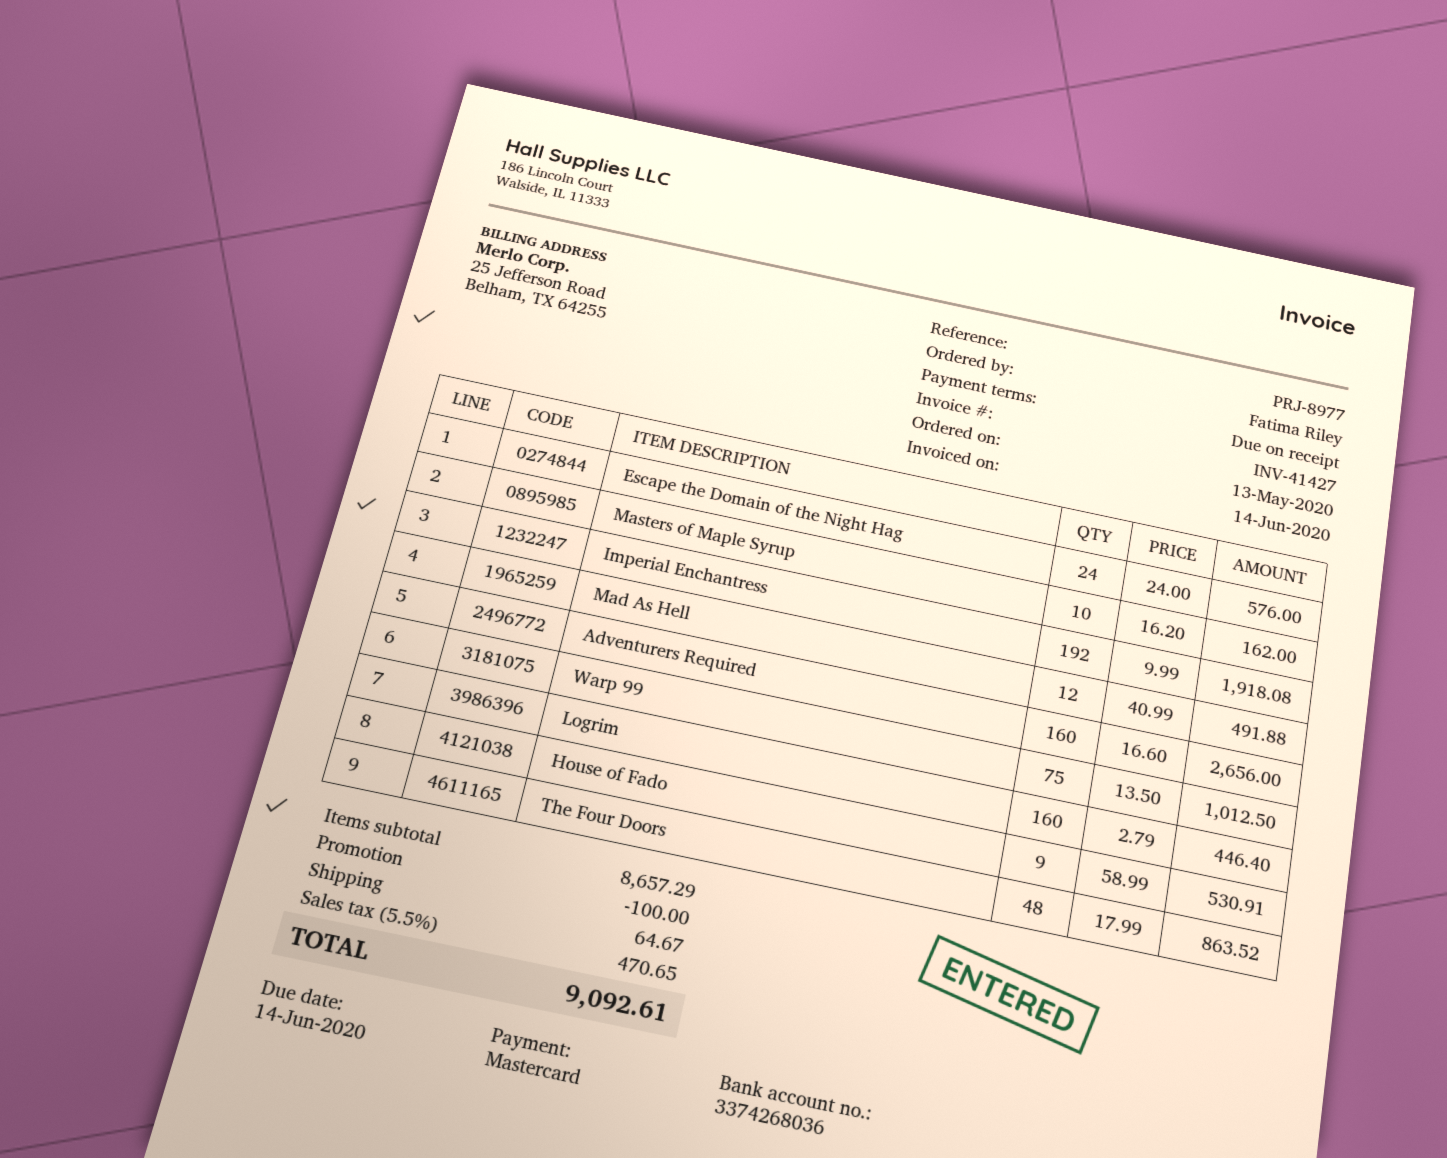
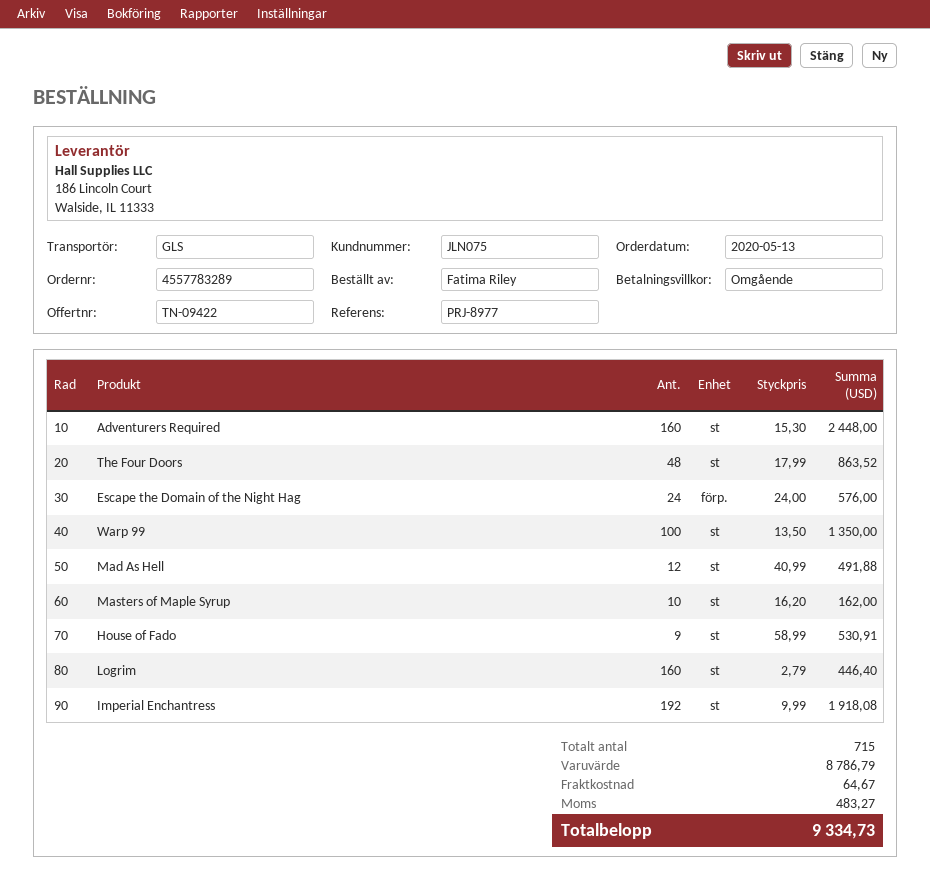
Adventurers Required: 160 x 16.60 = 2656.00 -> 160 x 15.30 = 2448.00
Warp 99: 75 x 13.50 = 1012.50 -> 100 x 13.50 = 1350.00
subtotal: 8657.29 -> 8786.79
discount: 100.00 -> none
tax: 470.65 -> 483.27
total: 9092.61 -> 9334.73

